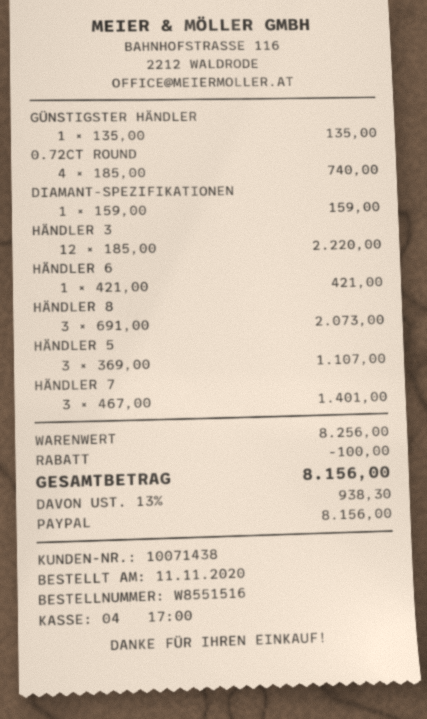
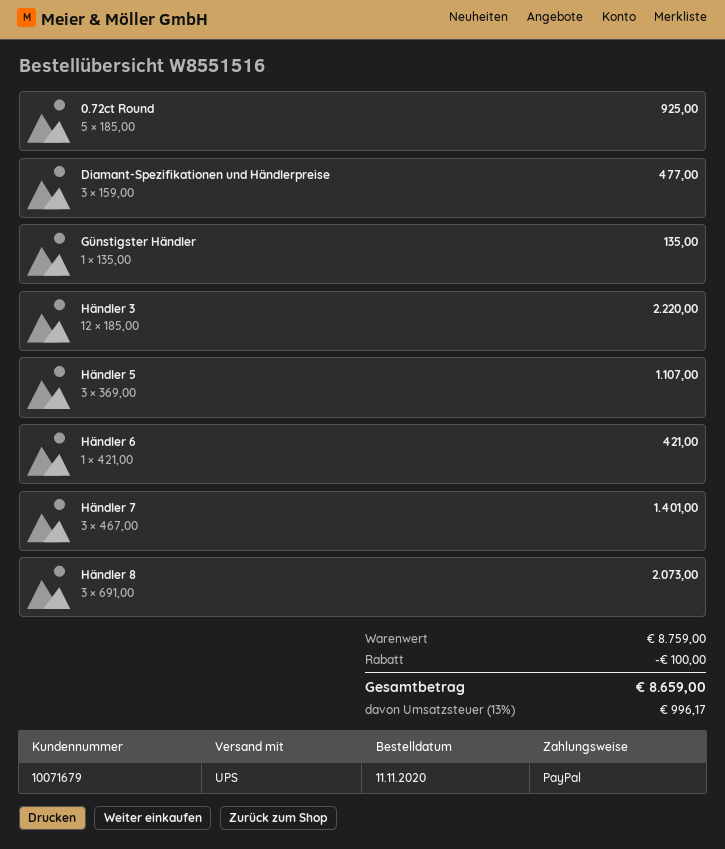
customer number: 10071438 -> 10071679
0.72CT ROUND: 4 x 185.00 = 740.00 -> 5 x 185.00 = 925.00
DIAMANT-SPEZIFIKATIONEN: 1 x 159.00 = 159.00 -> 3 x 159.00 = 477.00
subtotal: 8256.00 -> 8759.00
tax: 13% = 938.30 -> 13% = 996.17
total: 8156.00 -> 8659.00

